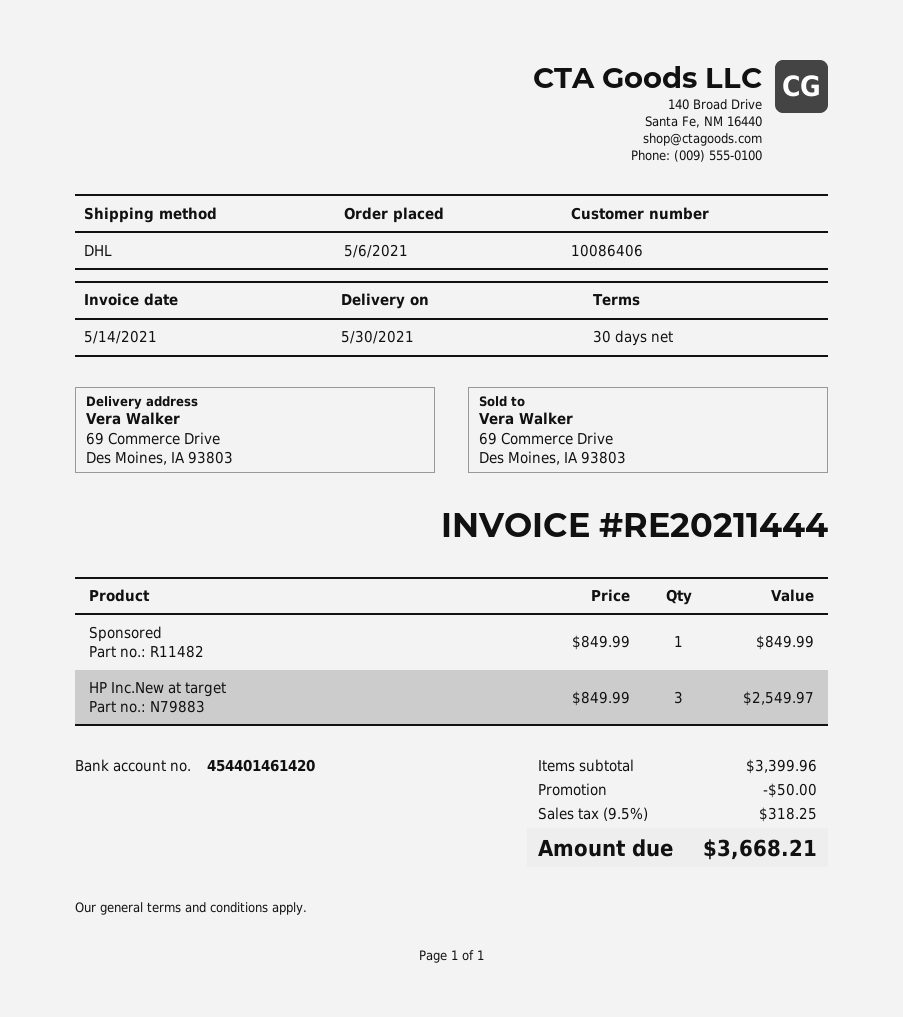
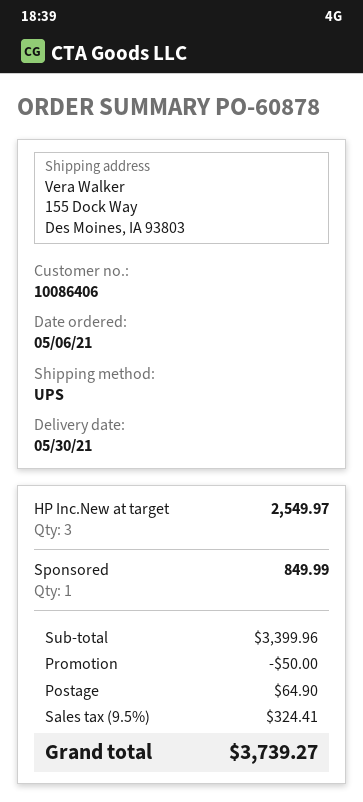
shipping method: DHL -> UPS
ship to: 69 Commerce Drive, Des Moines, IA 93803 -> 155 Dock Way, Des Moines, IA 93803
shipping: none -> 64.90
tax: 9.5% = 318.25 -> 9.5% = 324.41
total: 3668.21 -> 3739.27

